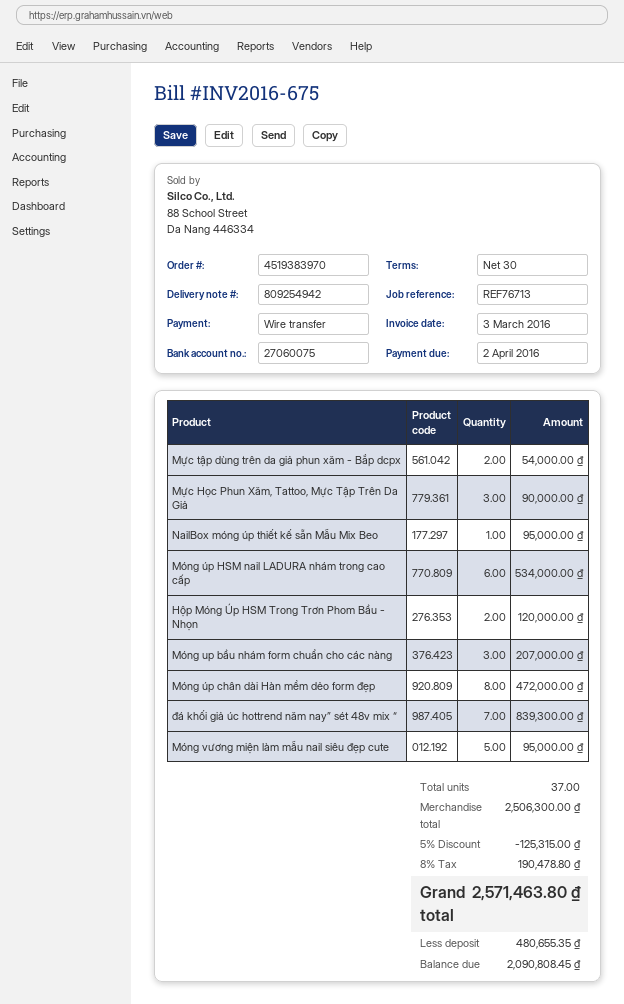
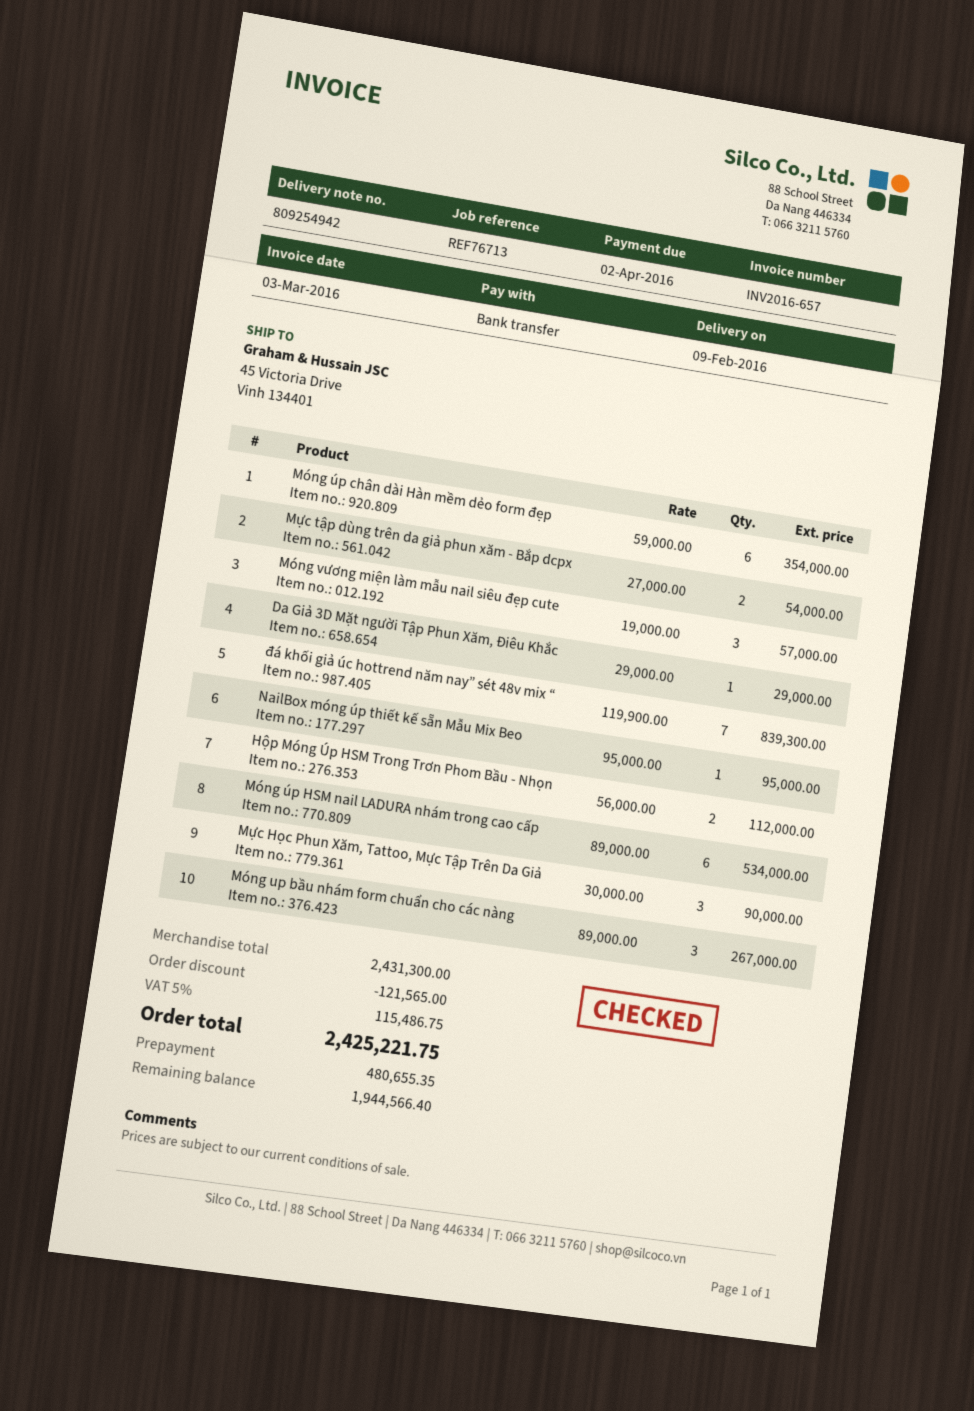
invoice number: INV2016-675 -> INV2016-657
Hộp Móng Úp HSM Trong Trơn Phom Bầu - Nhọn: 2 for 120000.00 -> 2 for 112000.00
Móng up bầu nhám form chuẩn cho các nàng: 3 for 207000.00 -> 3 for 267000.00
Móng úp chân dài Hàn mềm dẻo form đẹp: 8 for 472000.00 -> 6 for 354000.00
Móng vương miện làm mẫu nail siêu đẹp cute: 5 for 95000.00 -> 3 for 57000.00
Da Giả 3D Mặt người Tập Phun Xăm, Điêu Khắc: none -> 1 for 29000.00
subtotal: 2506300.00 -> 2431300.00
discount: 125315.00 -> 121565.00
tax: 8% = 190478.80 -> 5% = 115486.75
total: 2571463.80 -> 2425221.75
balance: 2090808.45 -> 1944566.40

